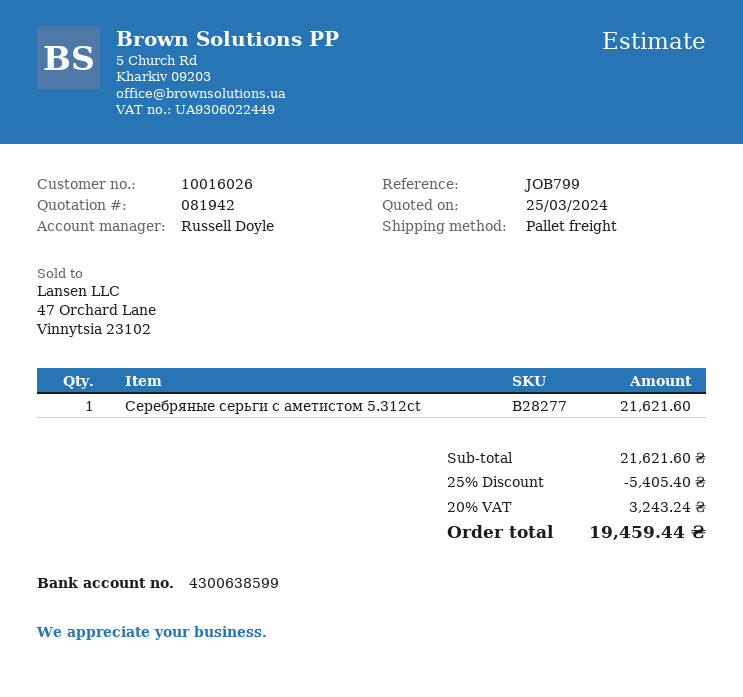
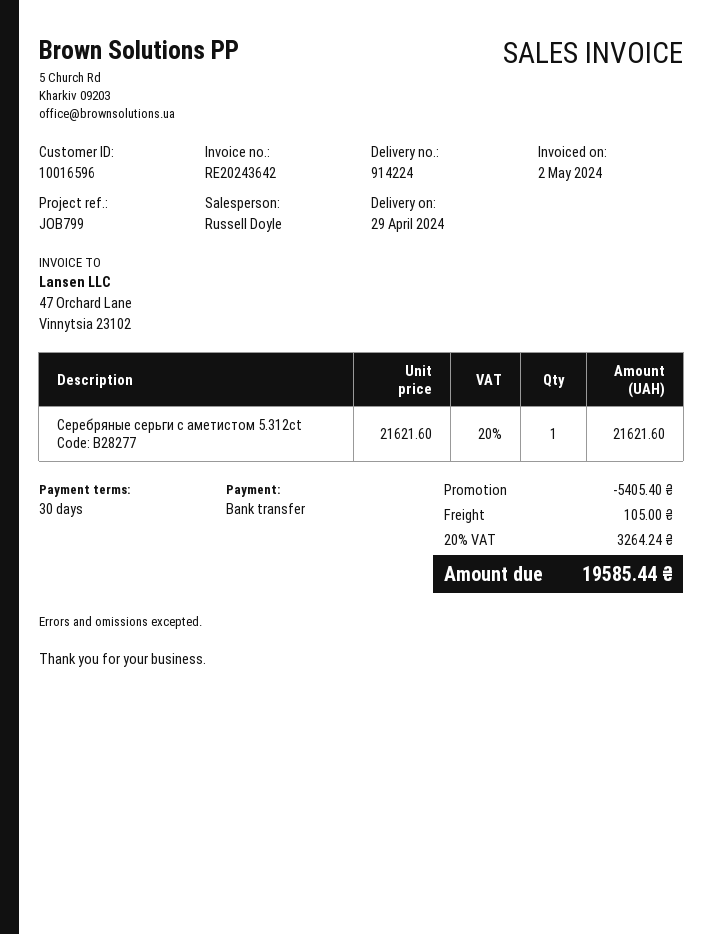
customer number: 10016026 -> 10016596
shipping: none -> 105.00
tax: 20% = 3243.24 -> 20% = 3264.24
total: 19459.44 -> 19585.44

